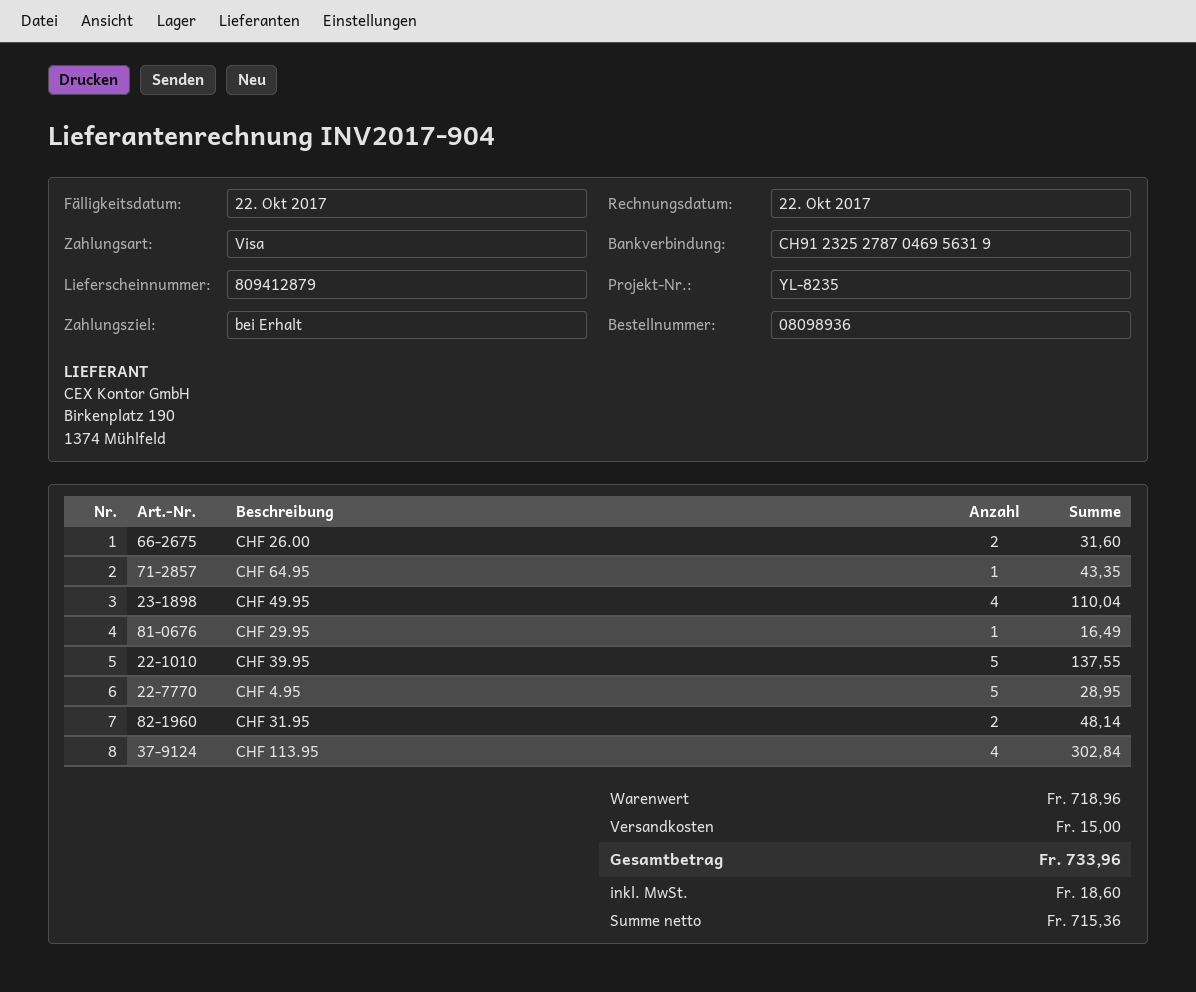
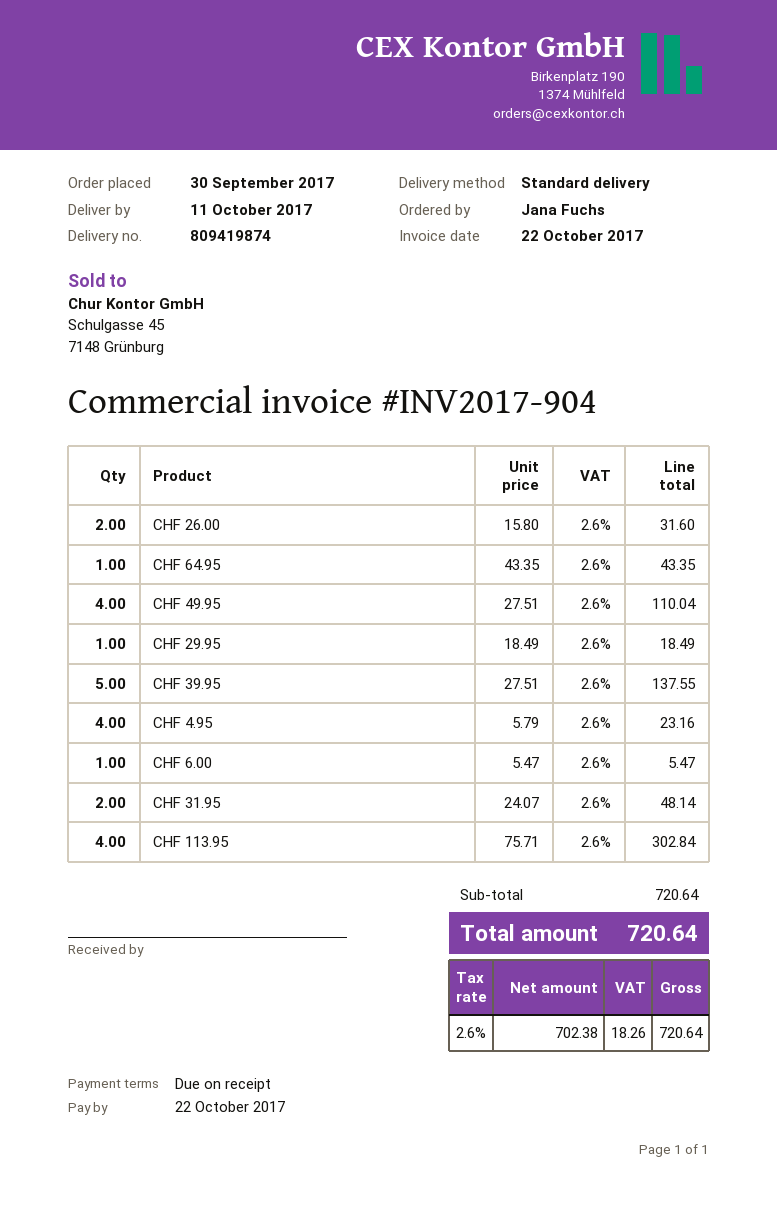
delivery note number: 809412879 -> 809419874
CHF 29.95: 1 for 16.49 -> 1 for 18.49
CHF 4.95: 5 for 28.95 -> 4 for 23.16
CHF 6.00: none -> 1 for 5.47
subtotal: 718.96 -> 720.64
shipping: 15.00 -> none
net: 715.36 -> 702.38
tax: 18.60 -> 18.26
total: 733.96 -> 720.64

